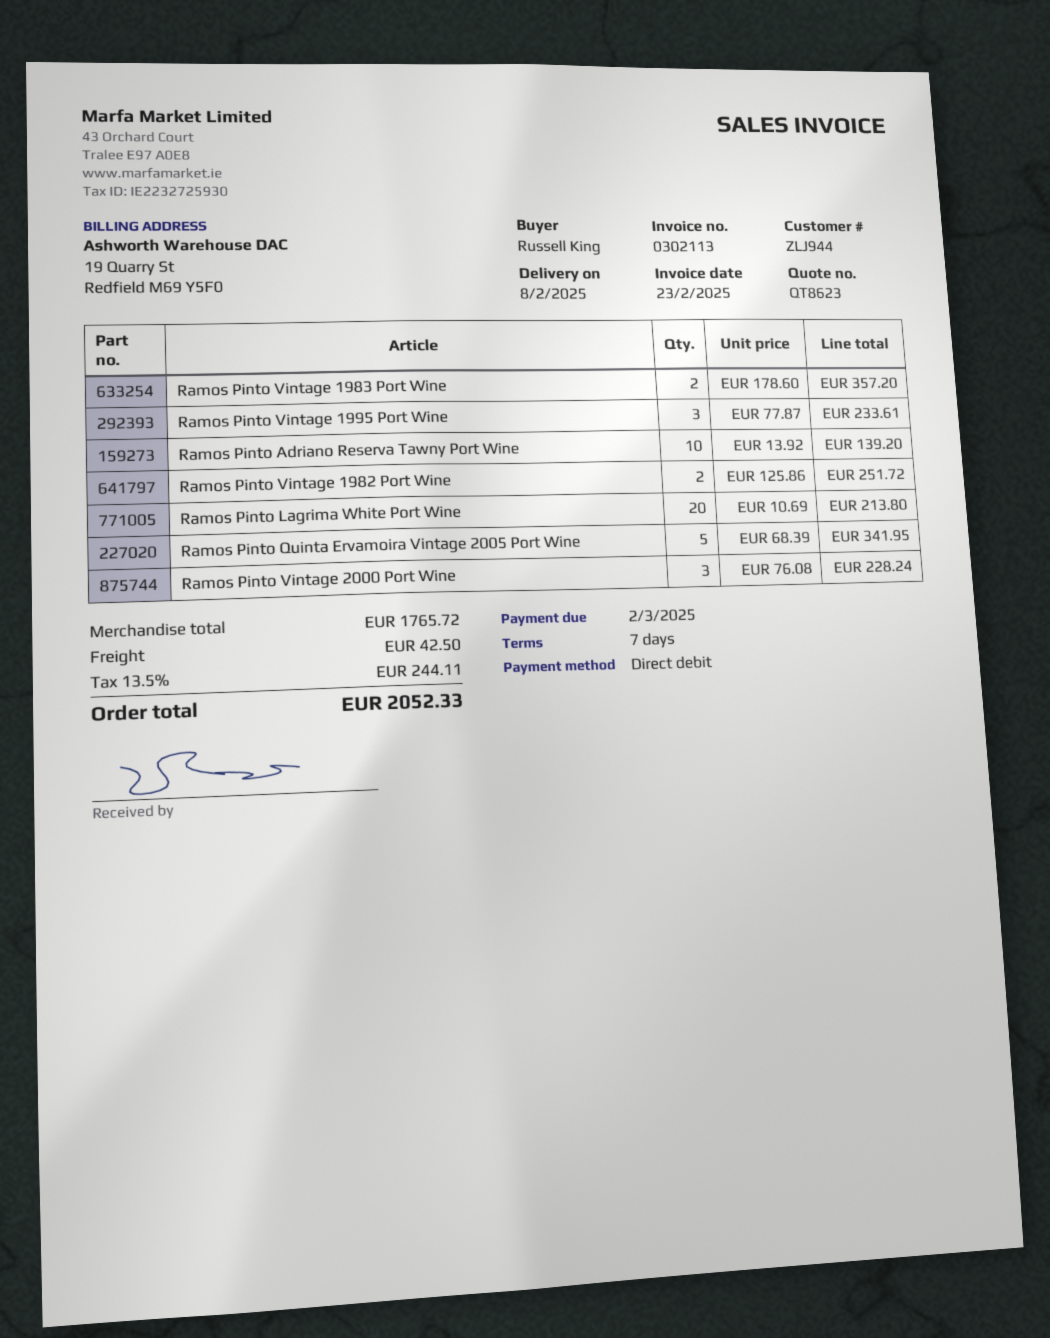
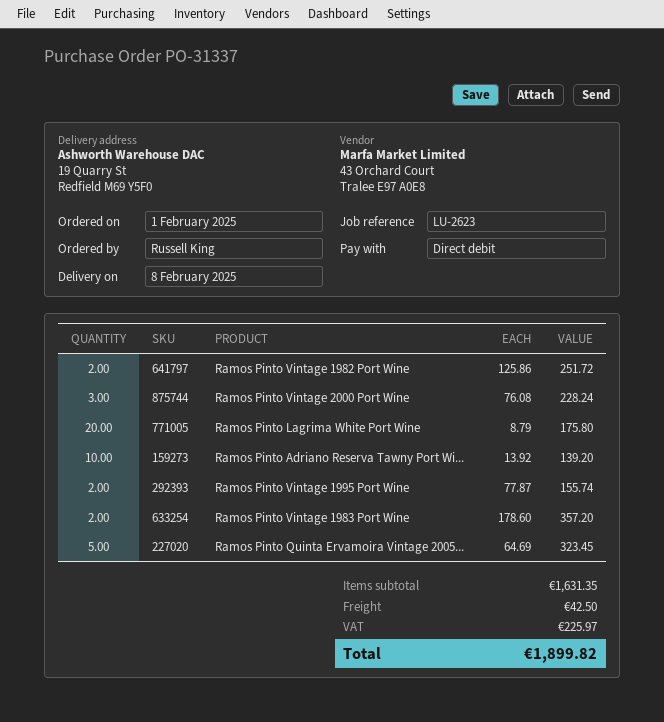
Ramos Pinto Vintage 1995 Port Wine: 3 x 77.87 = 233.61 -> 2 x 77.87 = 155.74
Ramos Pinto Lagrima White Port Wine: 20 x 10.69 = 213.80 -> 20 x 8.79 = 175.80
Ramos Pinto Quinta Ervamoira Vintage 2005 Port Wine: 5 x 68.39 = 341.95 -> 5 x 64.69 = 323.45
subtotal: 1765.72 -> 1631.35
tax: 244.11 -> 225.97
total: 2052.33 -> 1899.82

